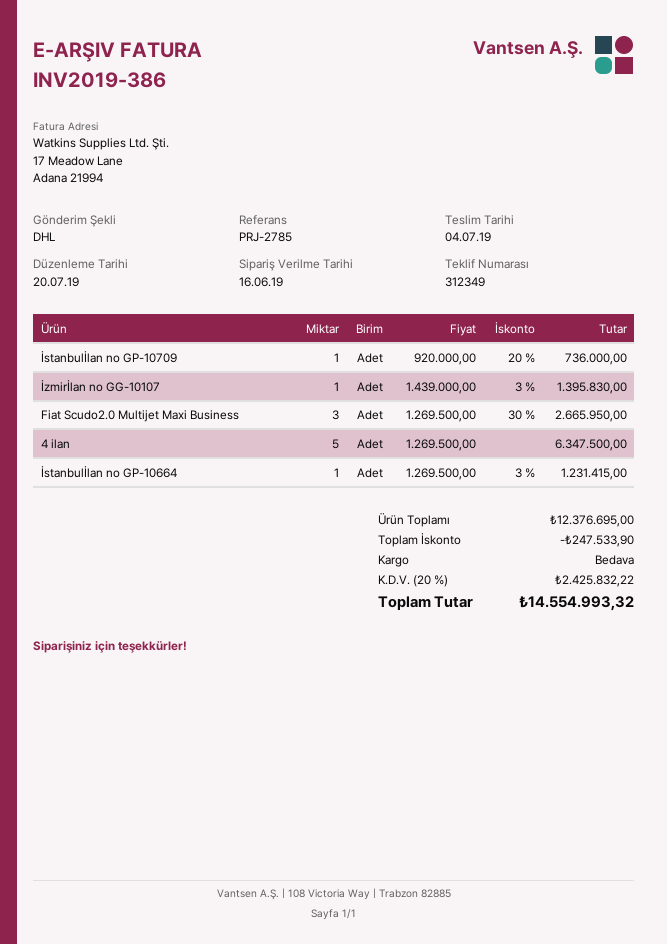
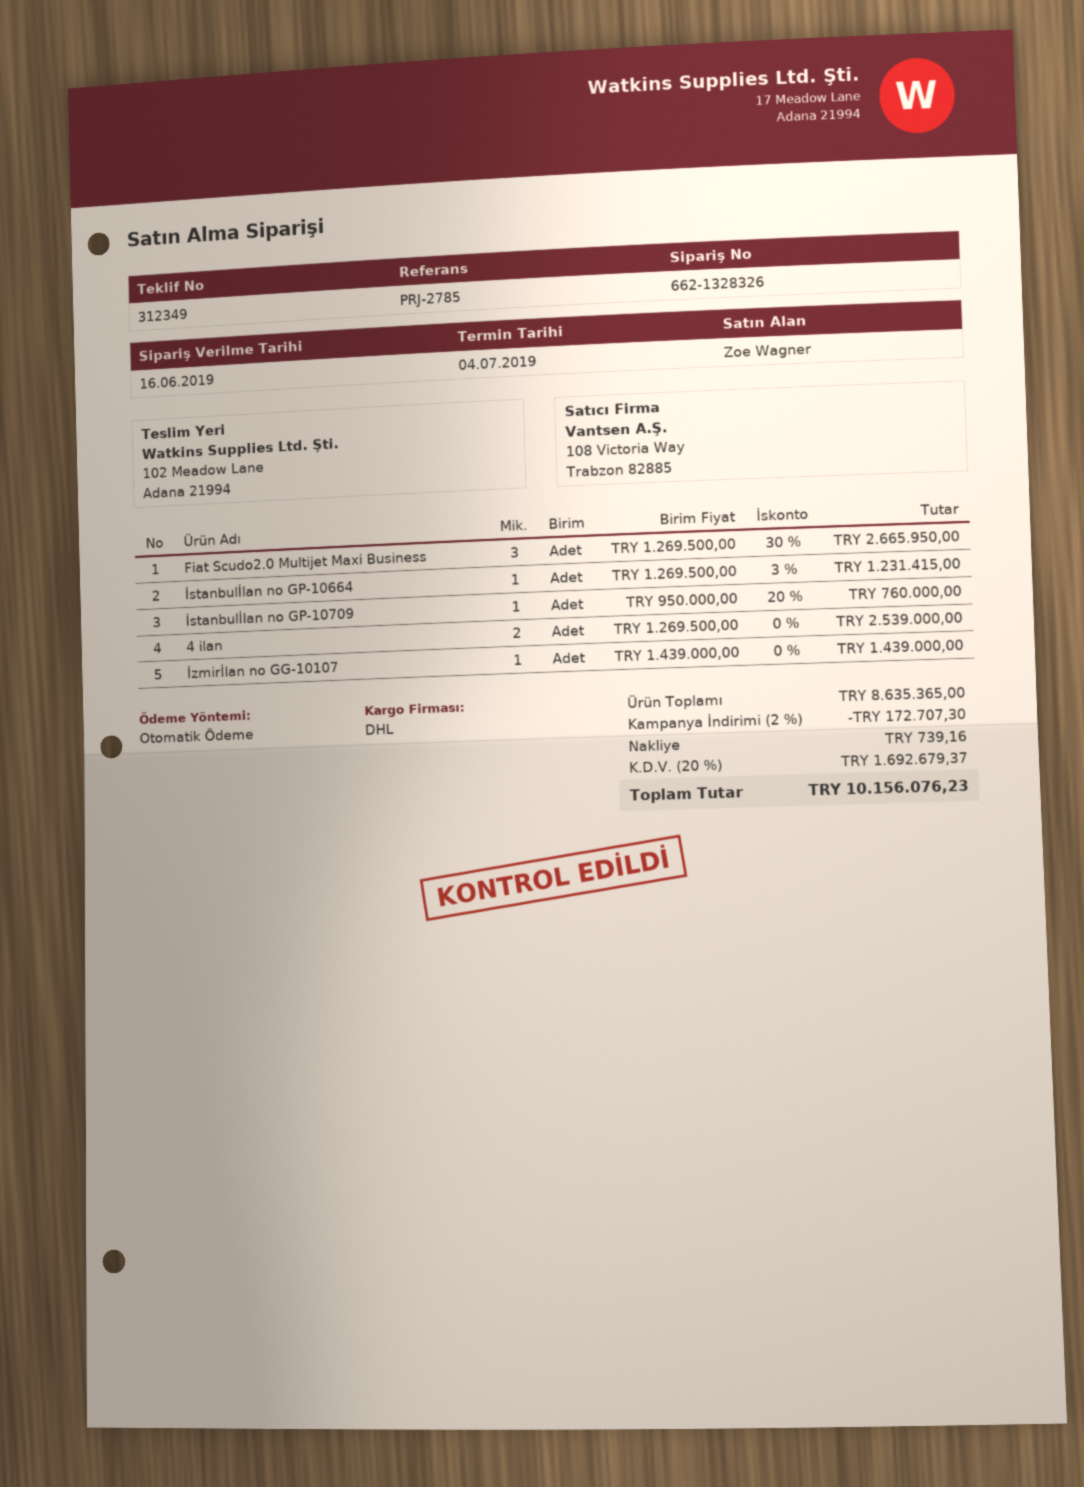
İstanbulİlan no GP-10709: 1 x 920000.00 - 20% = 736000.00 -> 1 x 950000.00 - 20% = 760000.00
İzmirİlan no GG-10107: 1 x 1439000.00 - 3% = 1395830.00 -> 1 x 1439000.00 = 1439000.00
4 ilan: 5 x 1269500.00 = 6347500.00 -> 2 x 1269500.00 = 2539000.00
subtotal: 12376695.00 -> 8635365.00
discount: 247533.90 -> 172707.30
shipping: 0.00 -> 739.16
tax: 20% = 2425832.22 -> 20% = 1692679.37
total: 14554993.32 -> 10156076.23

